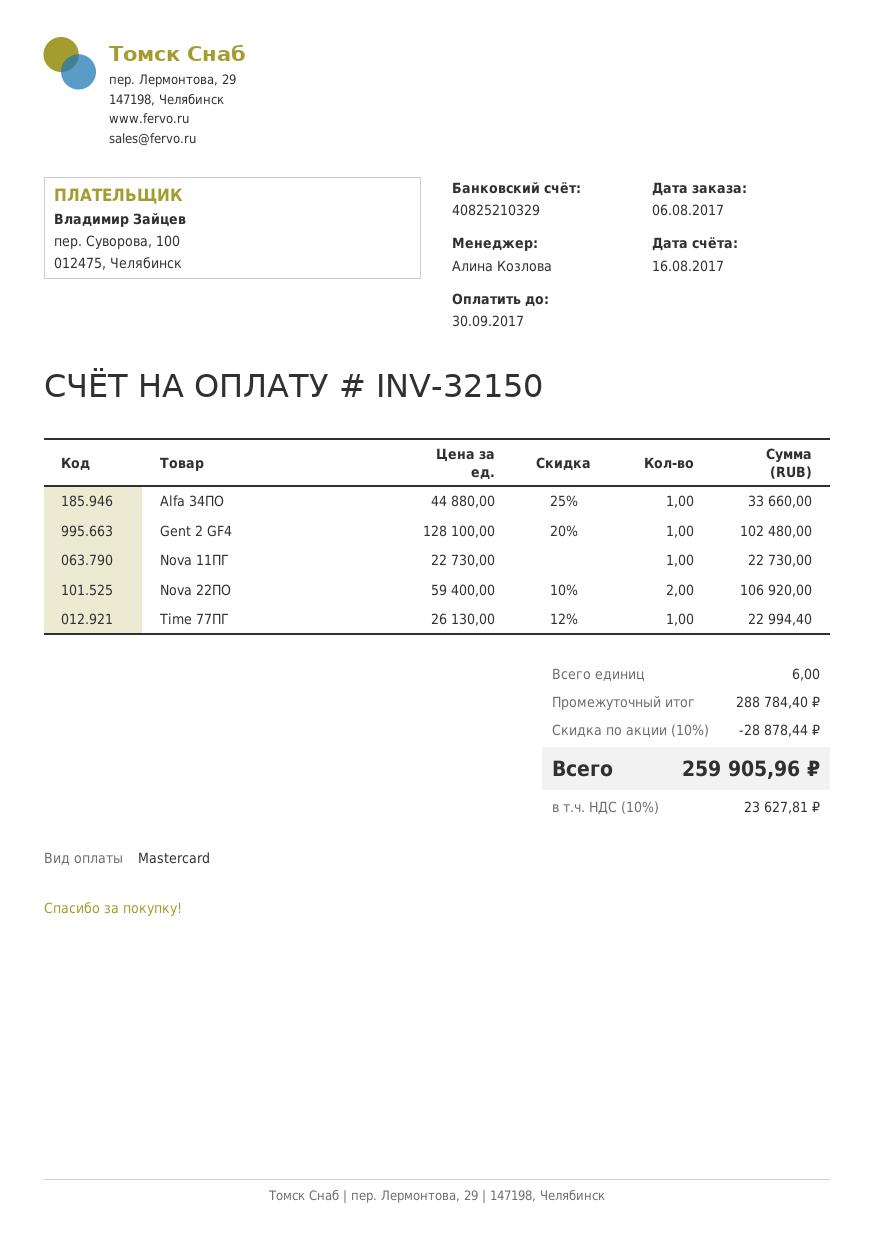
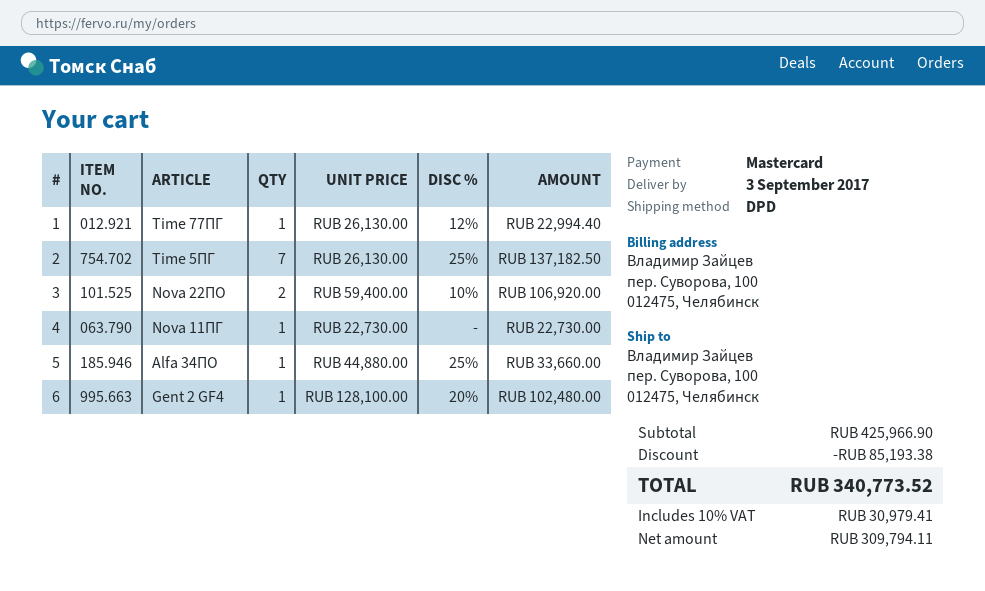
Time 5ПГ: none -> 7 x 26130.00 - 25% = 137182.50
subtotal: 288784.40 -> 425966.90
discount: 28878.44 -> 85193.38
tax: 10% = 23627.81 -> 10% = 30979.41
total: 259905.96 -> 340773.52

